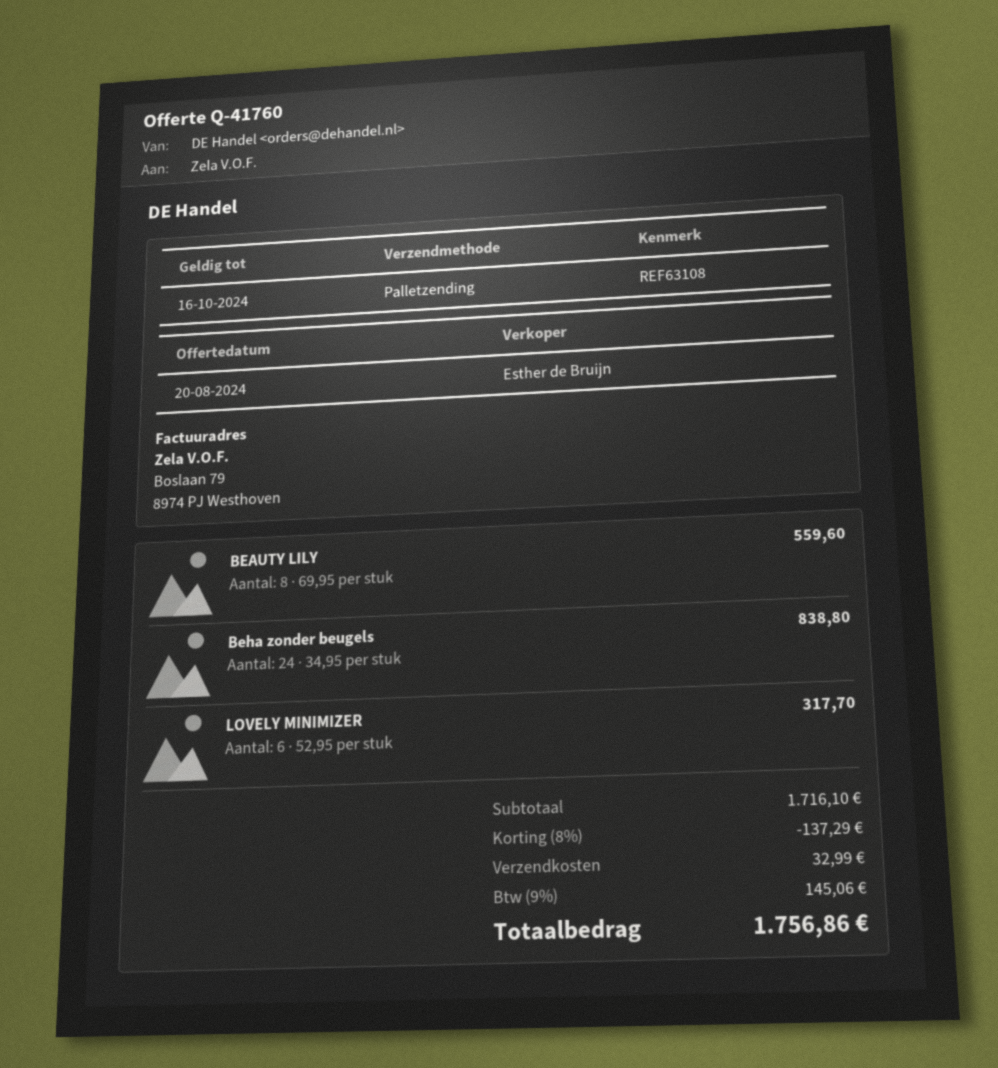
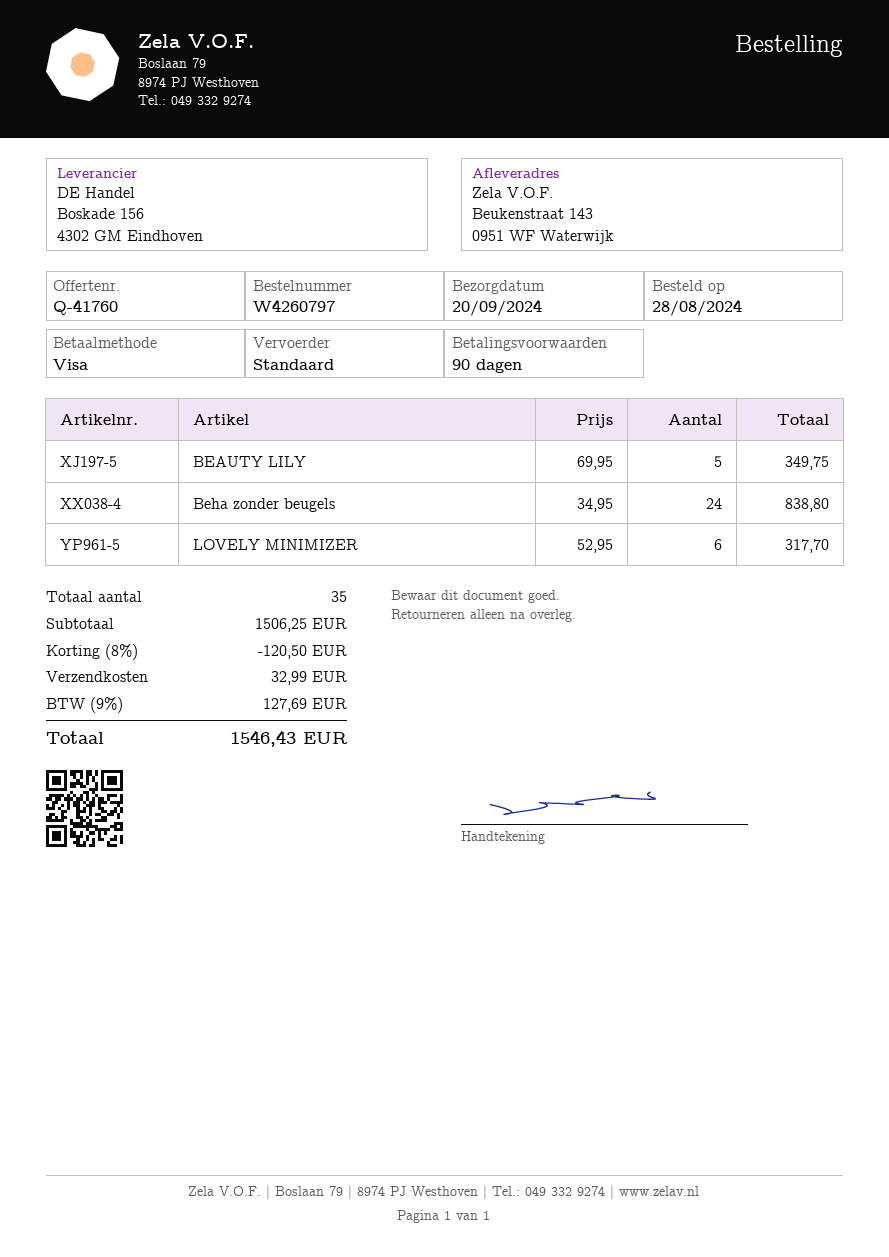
shipping method: pallet freight -> standard
BEAUTY LILY: 8 x 69.95 = 559.60 -> 5 x 69.95 = 349.75
subtotal: 1716.10 -> 1506.25
discount: 8% = 137.29 -> 8% = 120.50
tax: 9% = 145.06 -> 9% = 127.69
total: 1756.86 -> 1546.43

